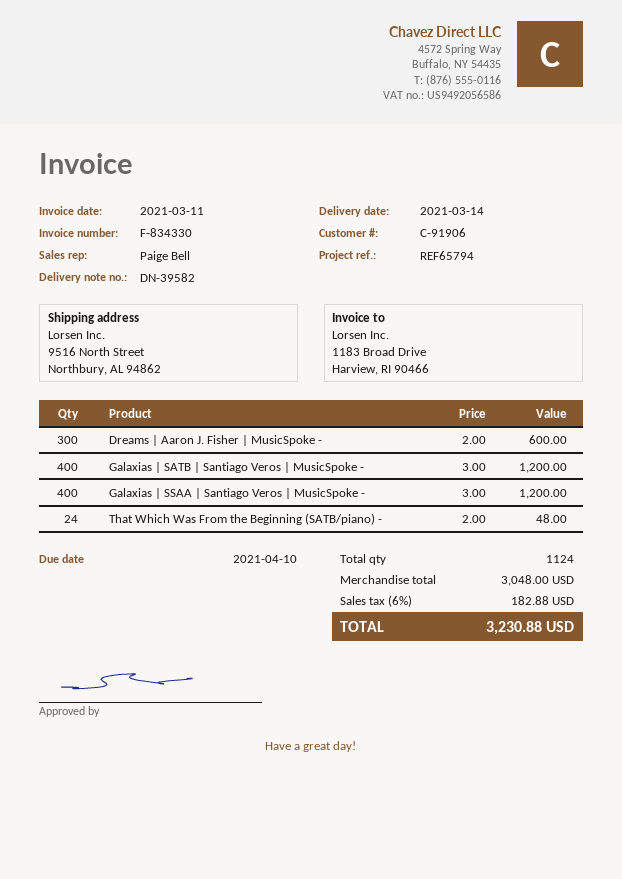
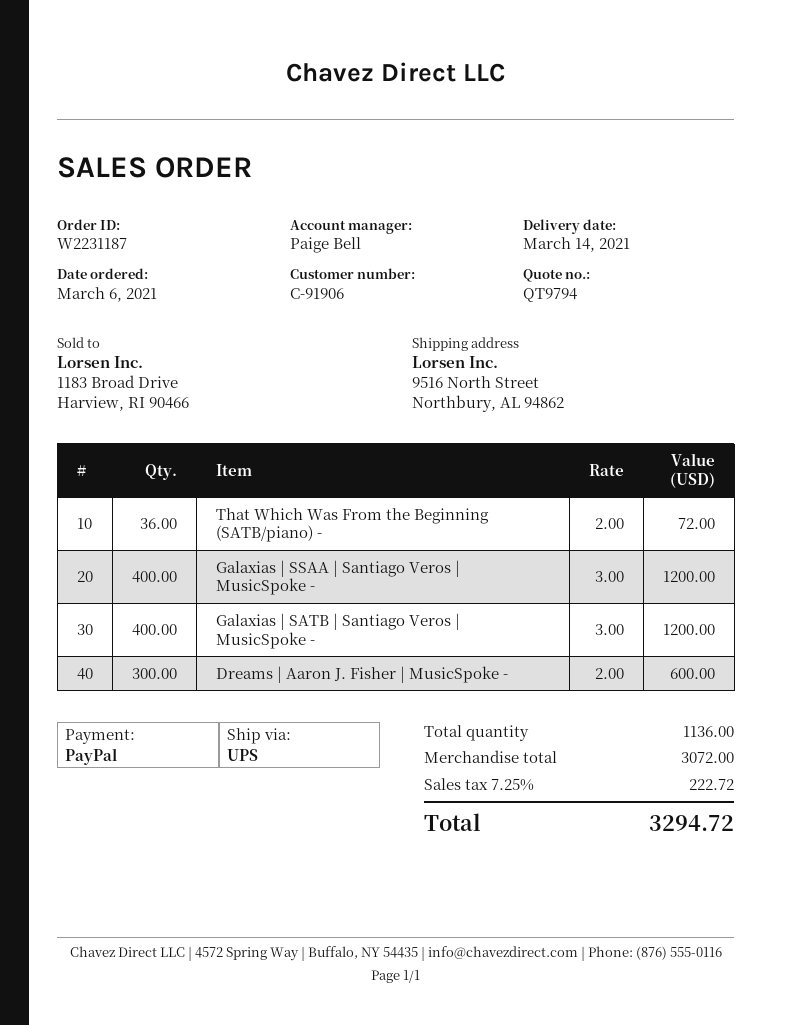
That Which Was From the Beginning (SATB/piano) -: 24 x 2.00 = 48.00 -> 36 x 2.00 = 72.00
total quantity: 1124 -> 1136
subtotal: 3048.00 -> 3072.00
tax: 6% = 182.88 -> 7.25% = 222.72
total: 3230.88 -> 3294.72

